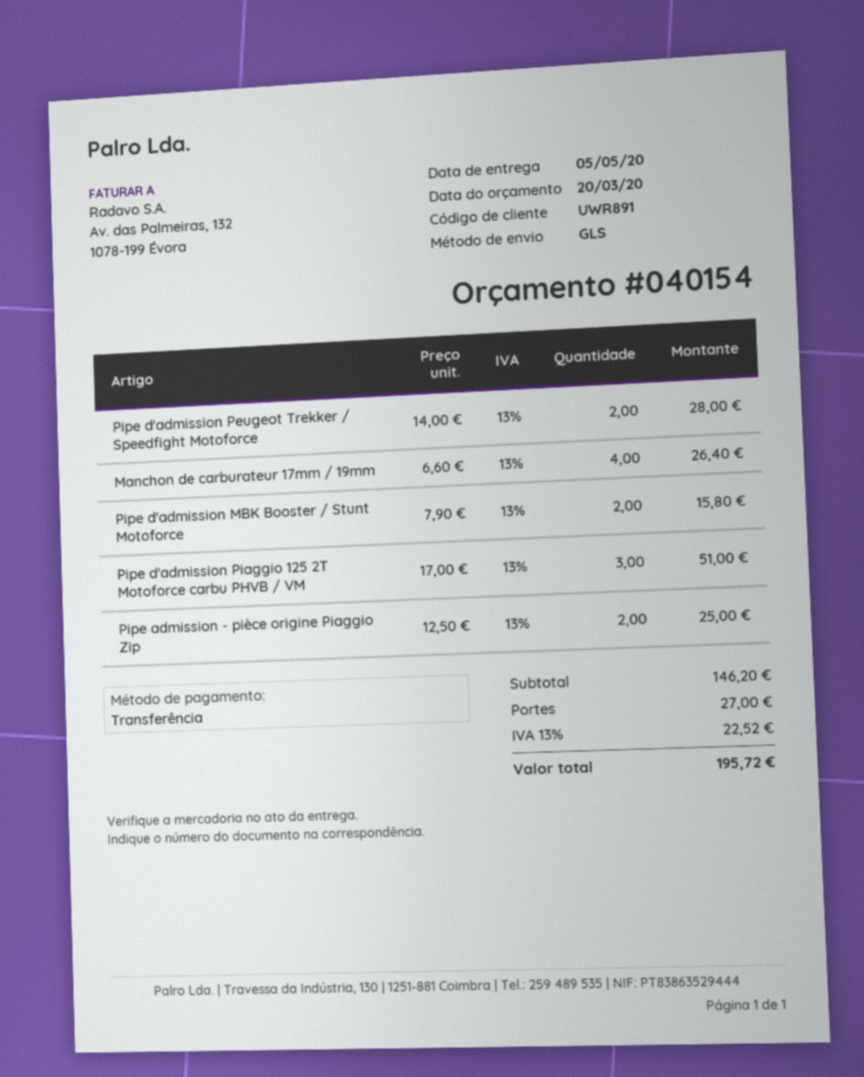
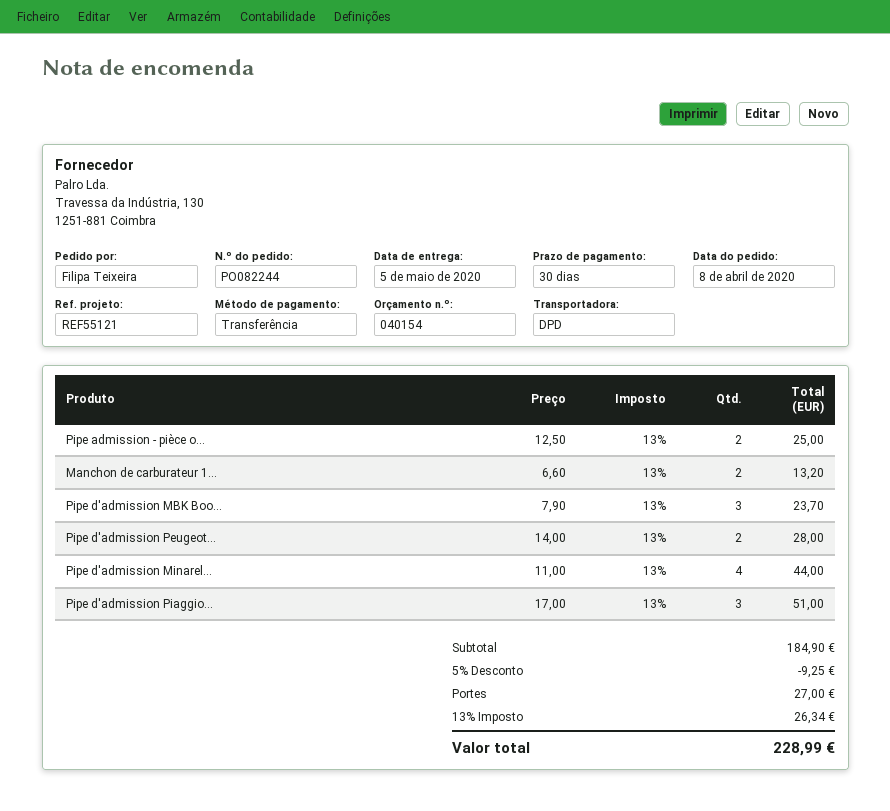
shipping method: GLS -> DPD
Manchon de carburateur 17mm / 19mm: 4 x 6.60 = 26.40 -> 2 x 6.60 = 13.20
Pipe d'admission MBK Booster / Stunt Motoforce: 2 x 7.90 = 15.80 -> 3 x 7.90 = 23.70
Pipe d'admission Minarel...: none -> 4 x 11.00 = 44.00
subtotal: 146.20 -> 184.90
discount: none -> 5% = 9.25
tax: 13% = 22.52 -> 13% = 26.34
total: 195.72 -> 228.99

